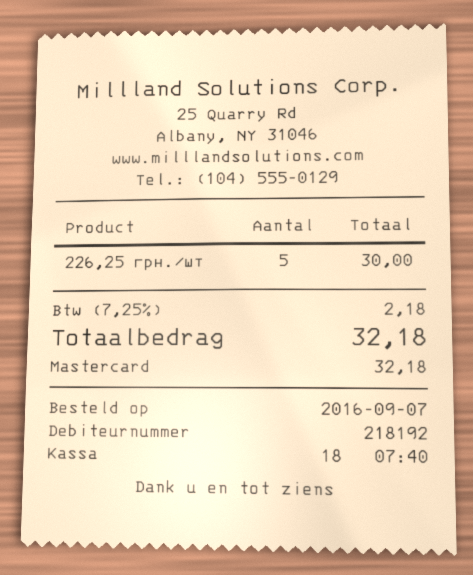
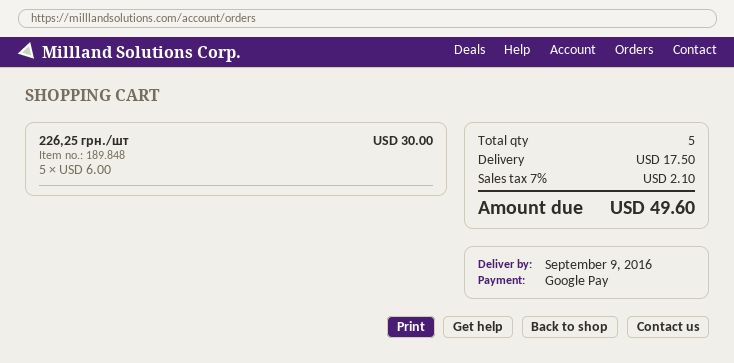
payment method: Mastercard -> Google Pay
shipping: none -> 17.50
tax: 7.25% = 2.18 -> 7% = 2.10
total: 32.18 -> 49.60

